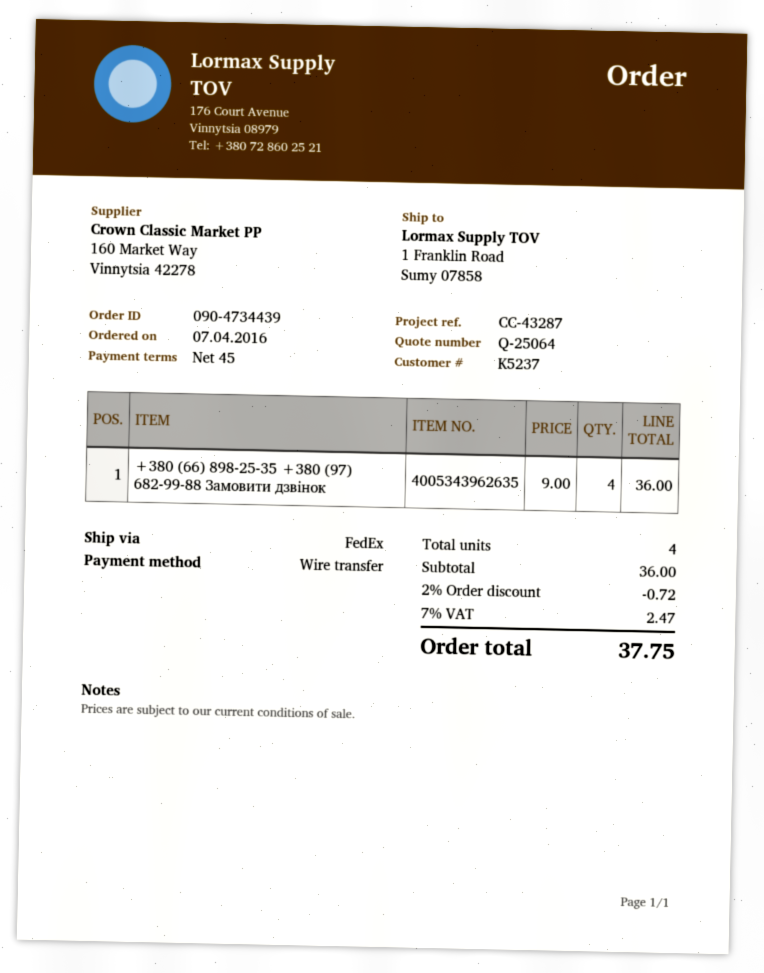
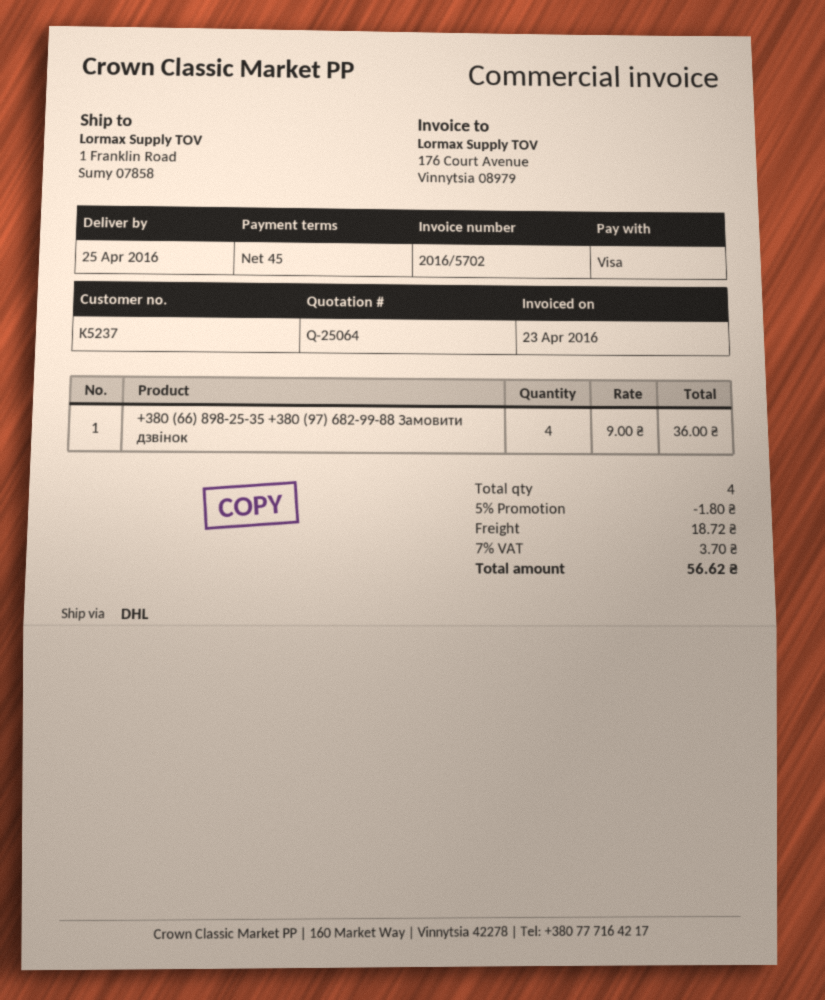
payment method: bank transfer -> Visa
shipping method: FedEx -> DHL
discount: 2% = 0.72 -> 5% = 1.80
shipping: none -> 18.72
tax: 7% = 2.47 -> 7% = 3.70
total: 37.75 -> 56.62

